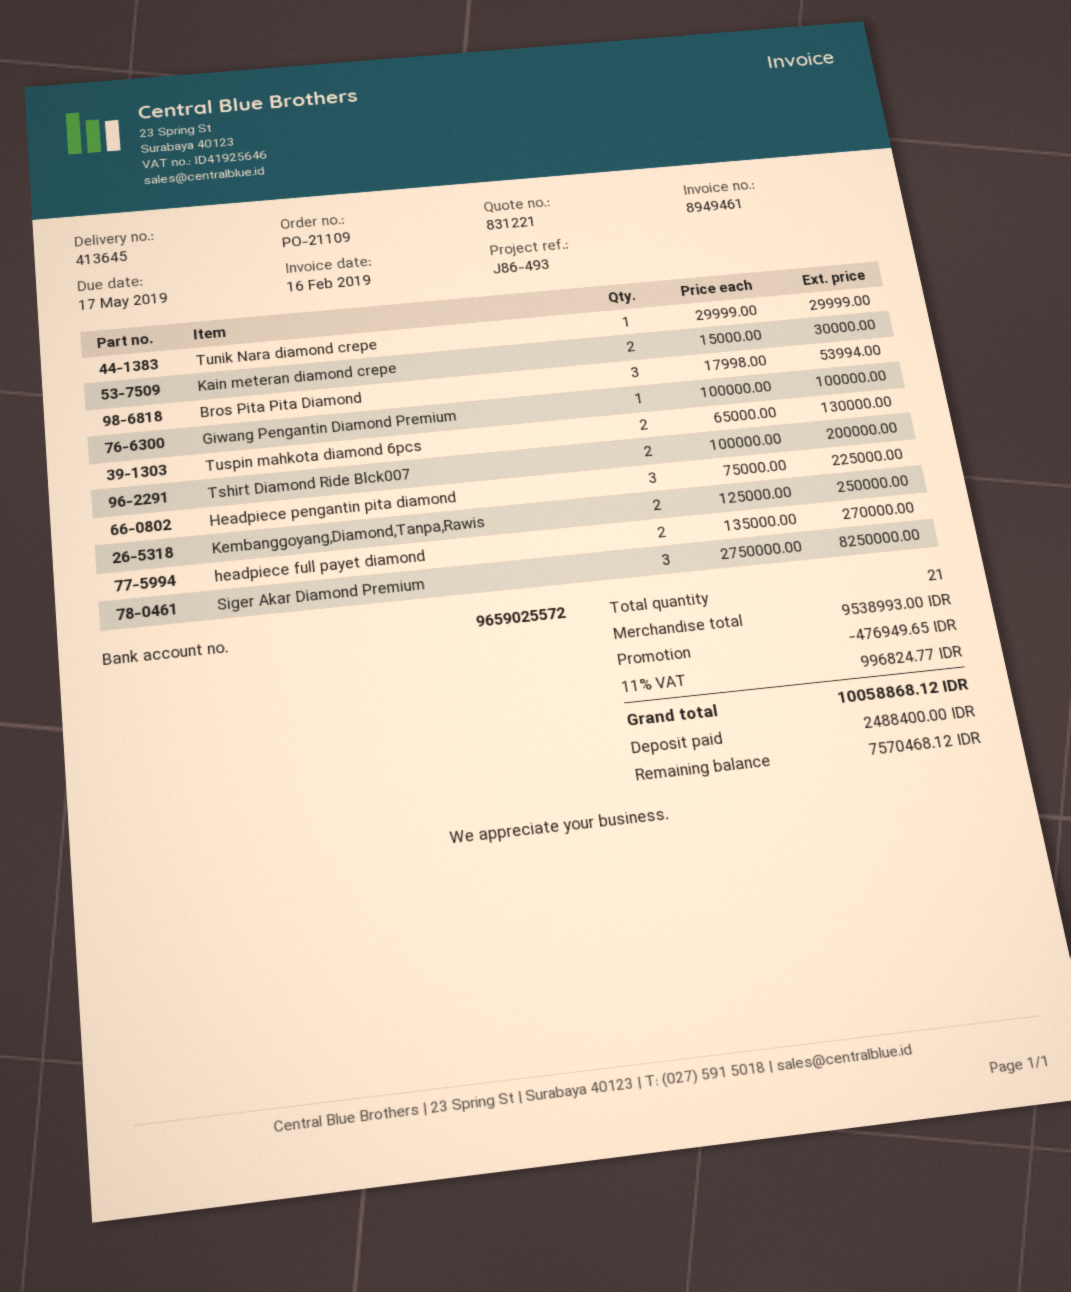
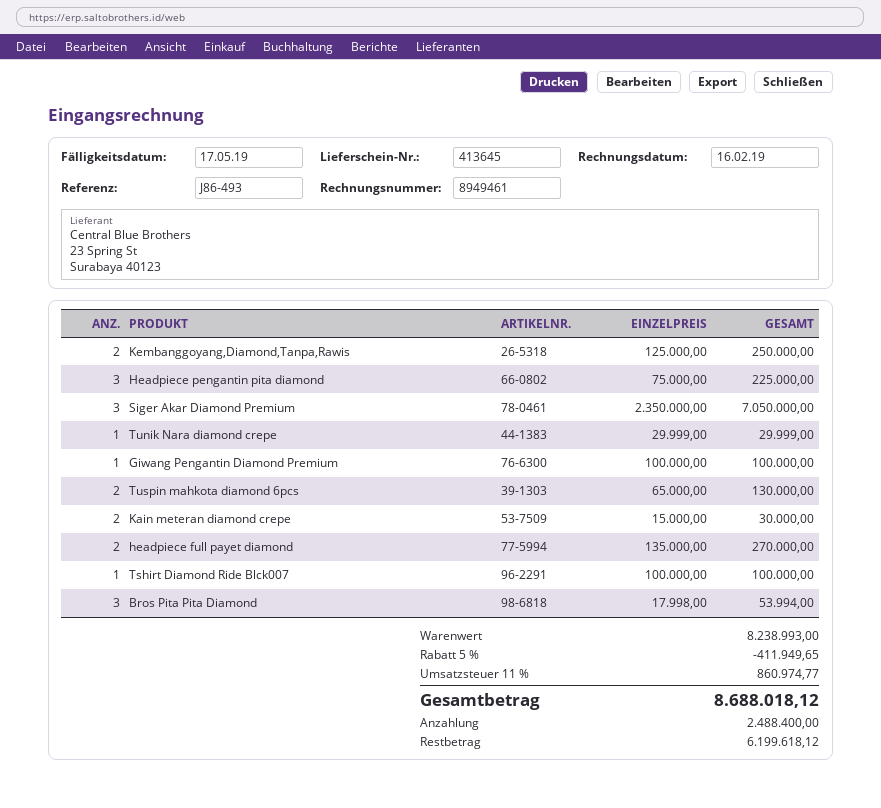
Tshirt Diamond Ride Blck007: 2 x 100000.00 = 200000.00 -> 1 x 100000.00 = 100000.00
Siger Akar Diamond Premium: 3 x 2750000.00 = 8250000.00 -> 3 x 2350000.00 = 7050000.00
subtotal: 9538993.00 -> 8238993.00
discount: 476949.65 -> 411949.65
tax: 11% = 996824.77 -> 11% = 860974.77
total: 10058868.12 -> 8688018.12
balance: 7570468.12 -> 6199618.12

